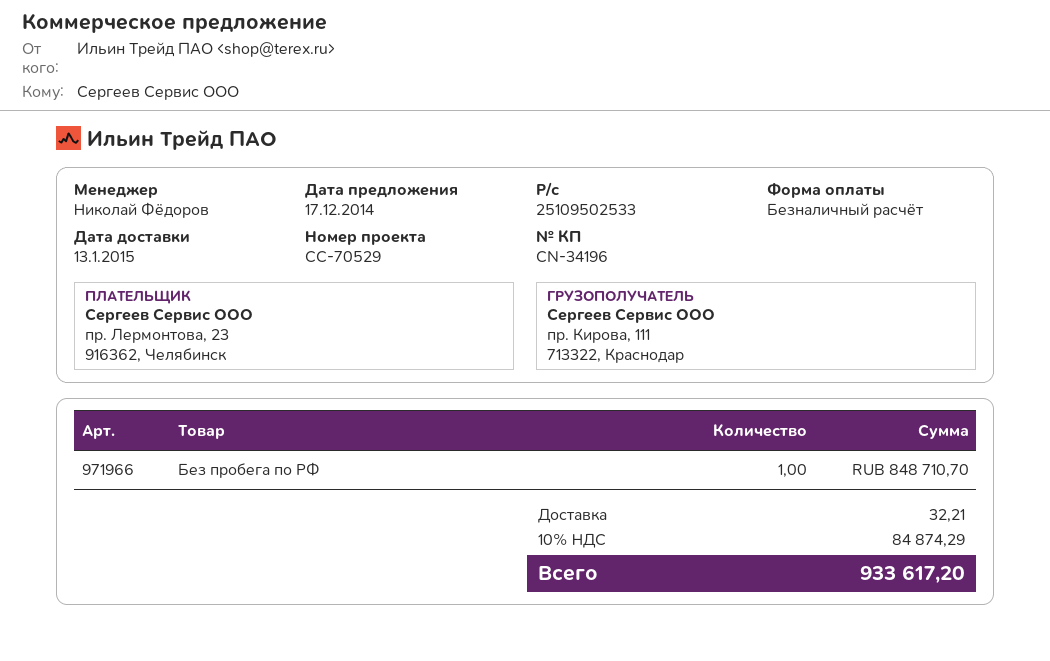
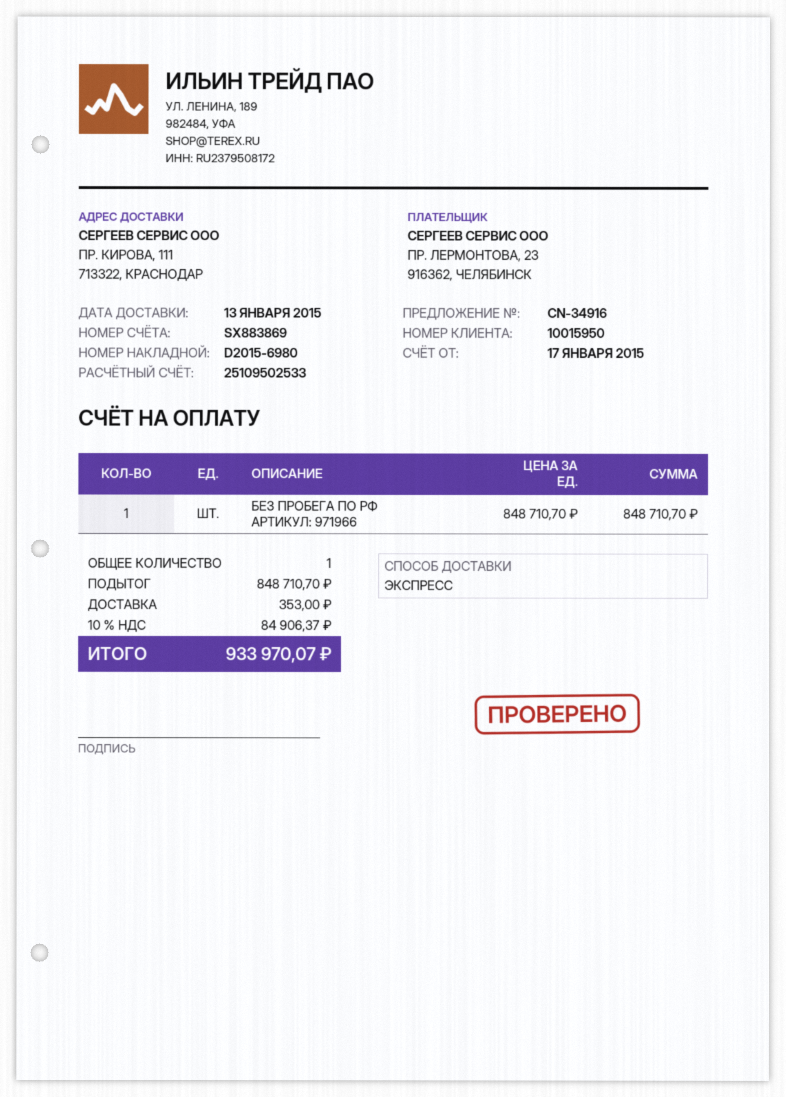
quote number: CN-34196 -> CN-34916
shipping: 32.21 -> 353.00
tax: 10% = 84874.29 -> 10% = 84906.37
total: 933617.20 -> 933970.07

